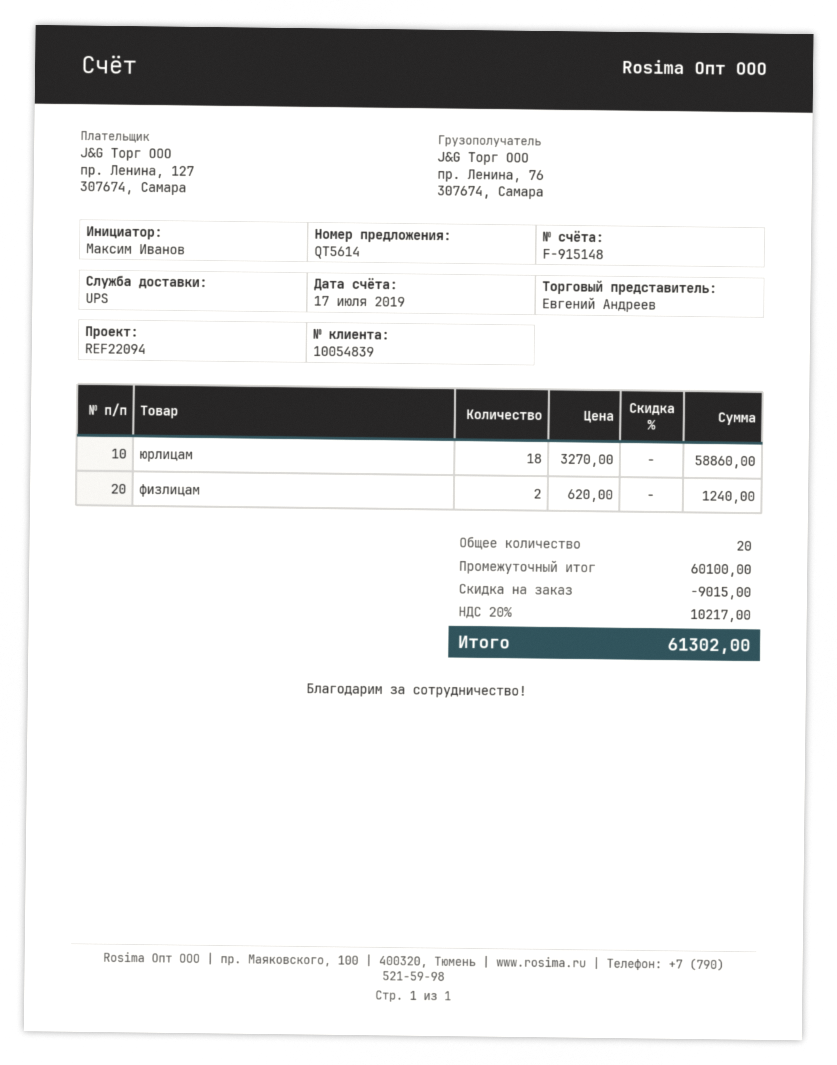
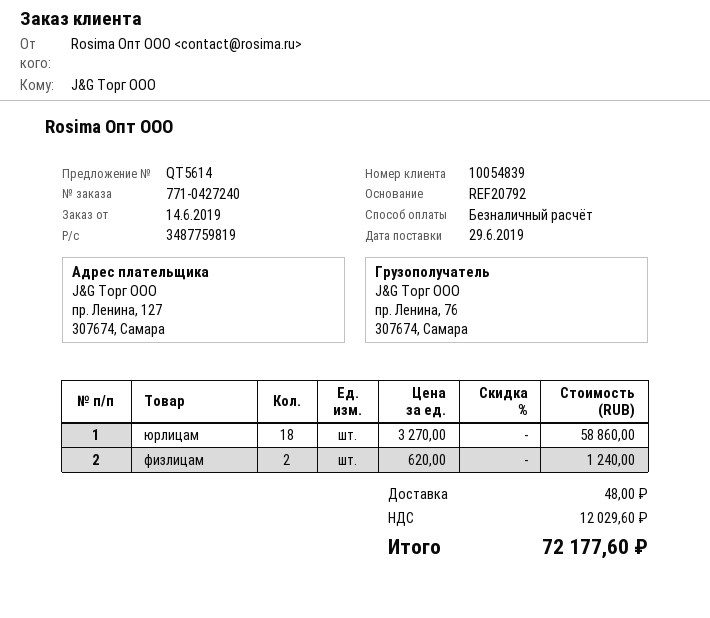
reference: REF22094 -> REF20792
discount: 9015.00 -> none
shipping: none -> 48.00
tax: 10217.00 -> 12029.60
total: 61302.00 -> 72177.60

